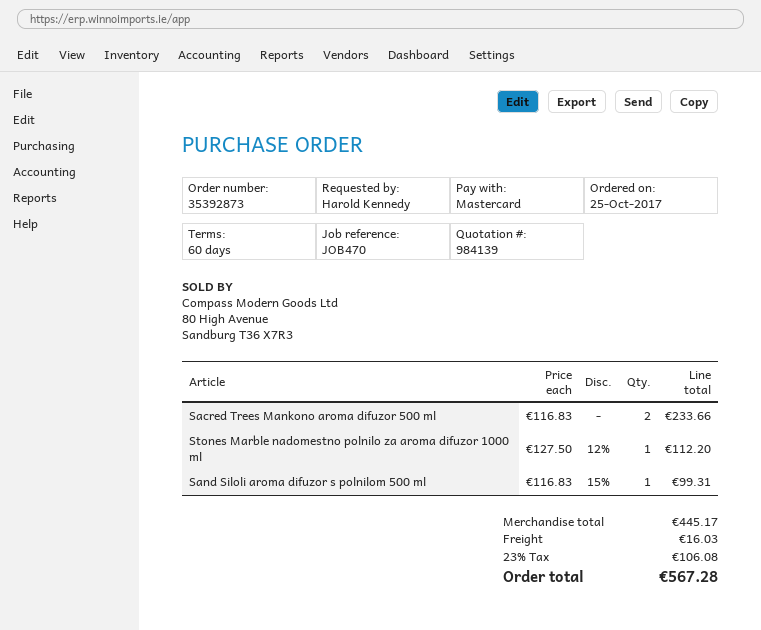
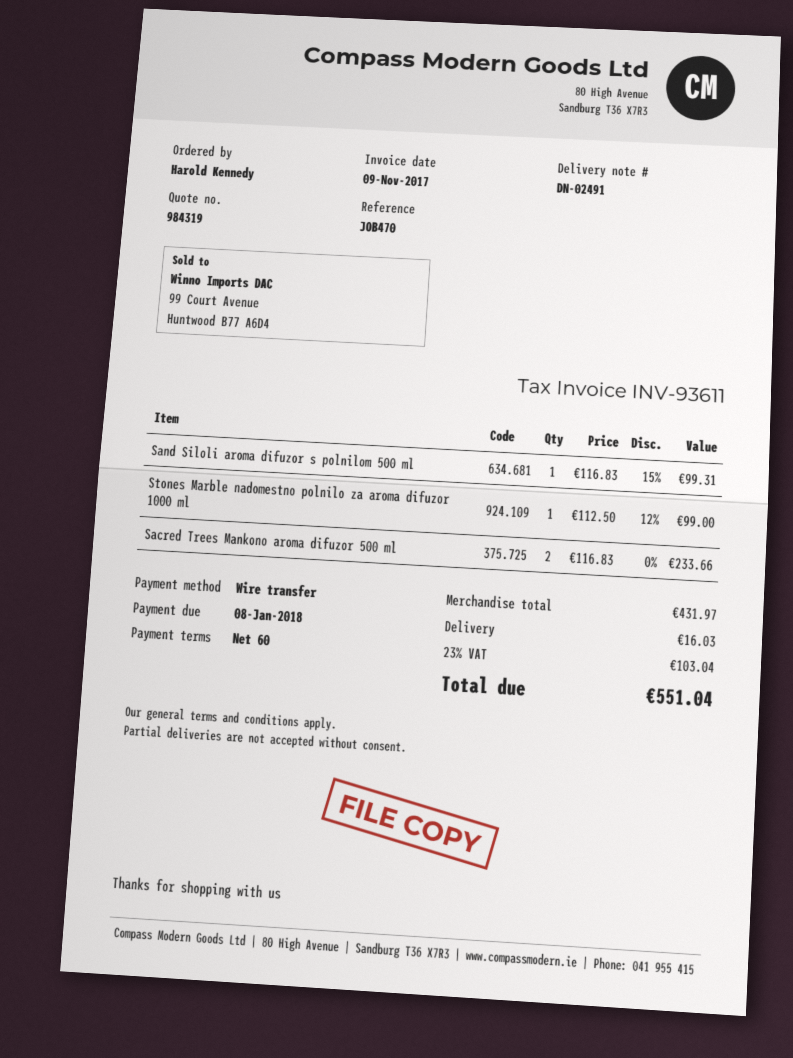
quote number: 984139 -> 984319
payment method: Mastercard -> bank transfer
Stones Marble nadomestno polnilo za aroma difuzor 1000 ml: 1 x 127.50 - 12% = 112.20 -> 1 x 112.50 - 12% = 99.00
subtotal: 445.17 -> 431.97
tax: 23% = 106.08 -> 23% = 103.04
total: 567.28 -> 551.04

